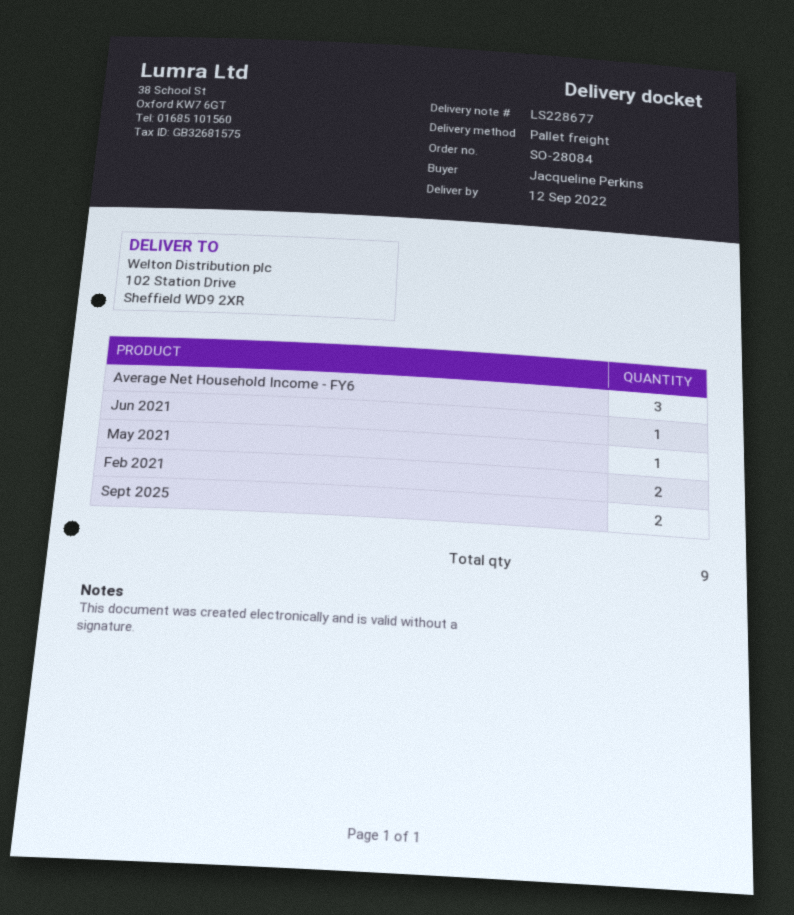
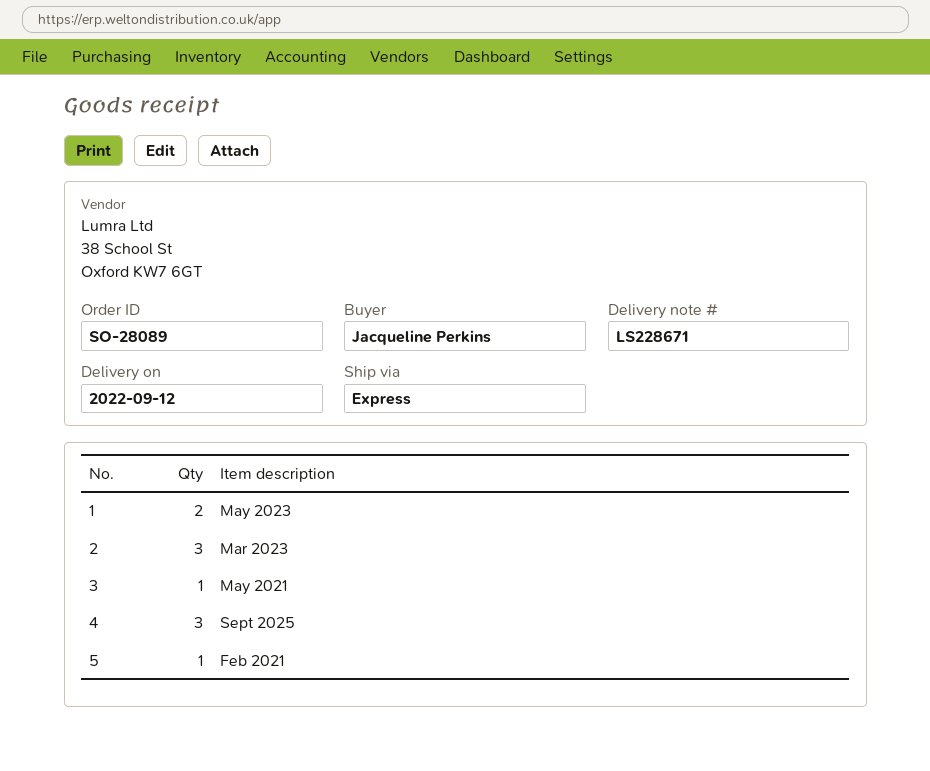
order number: SO-28084 -> SO-28089
delivery note number: LS228677 -> LS228671
shipping method: pallet freight -> express
Average Net Household Income - FY6: 3 -> none
Jun 2021: 1 -> none
Feb 2021: 2 -> 1
Sept 2025: 2 -> 3
May 2023: none -> 2
Mar 2023: none -> 3

